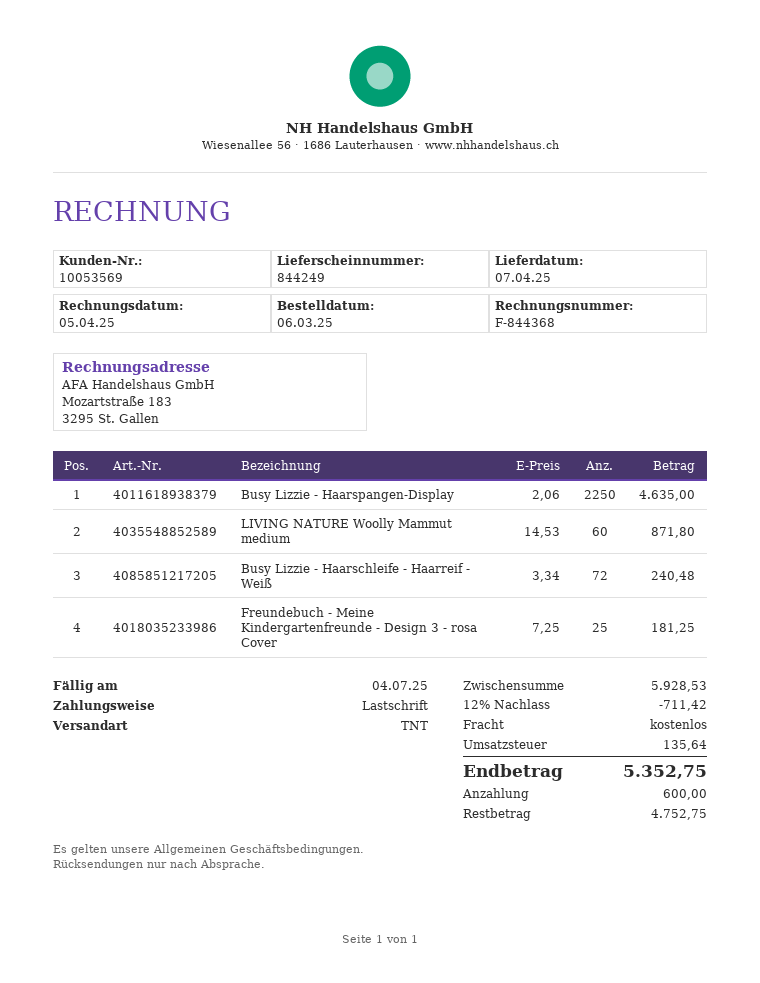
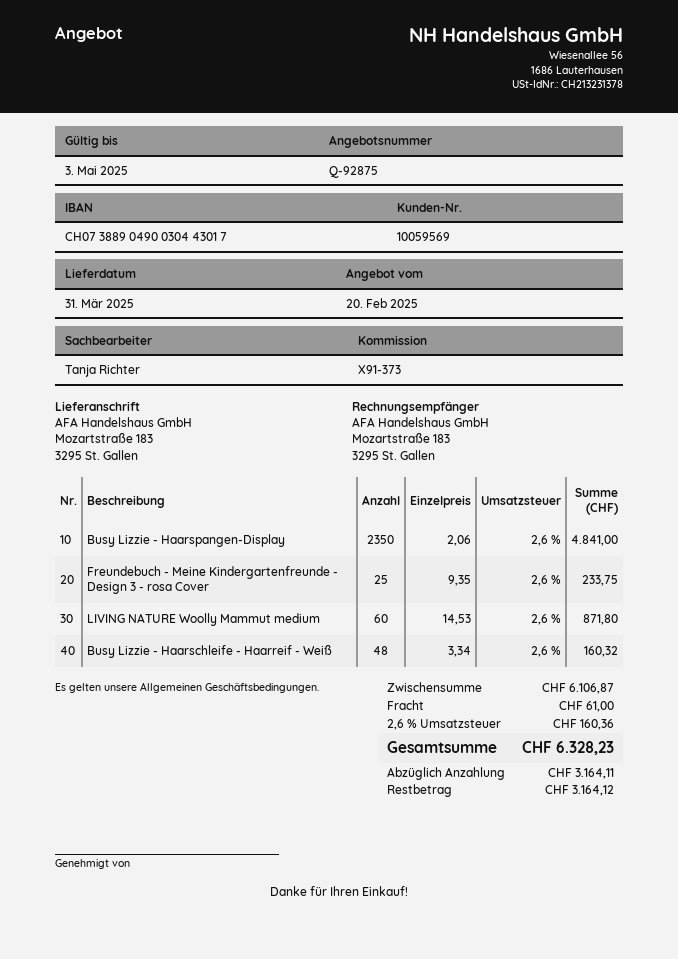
delivery date: 2025-04-07 -> 2025-03-31
customer number: 10053569 -> 10059569
Busy Lizzie - Haarspangen-Display: 2250 x 2.06 = 4635.00 -> 2350 x 2.06 = 4841.00
Busy Lizzie - Haarschleife - Haarreif - Weiß: 72 x 3.34 = 240.48 -> 48 x 3.34 = 160.32
Freundebuch - Meine Kindergartenfreunde - Design 3 - rosa Cover: 25 x 7.25 = 181.25 -> 25 x 9.35 = 233.75
subtotal: 5928.53 -> 6106.87
discount: 12% = 711.42 -> none
shipping: 0.00 -> 61.00
tax: 135.64 -> 160.36
total: 5352.75 -> 6328.23
deposit: 600.00 -> 3164.11
balance: 4752.75 -> 3164.12

